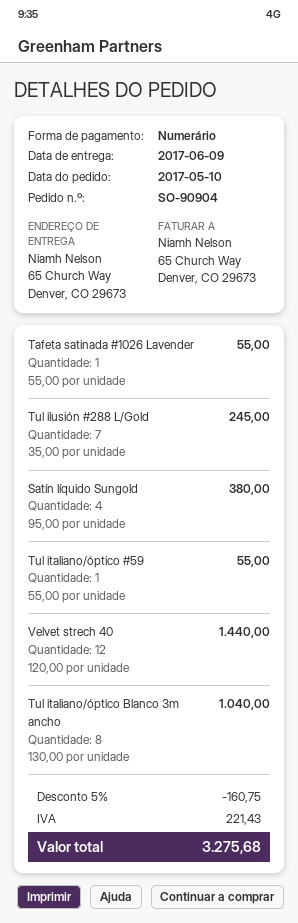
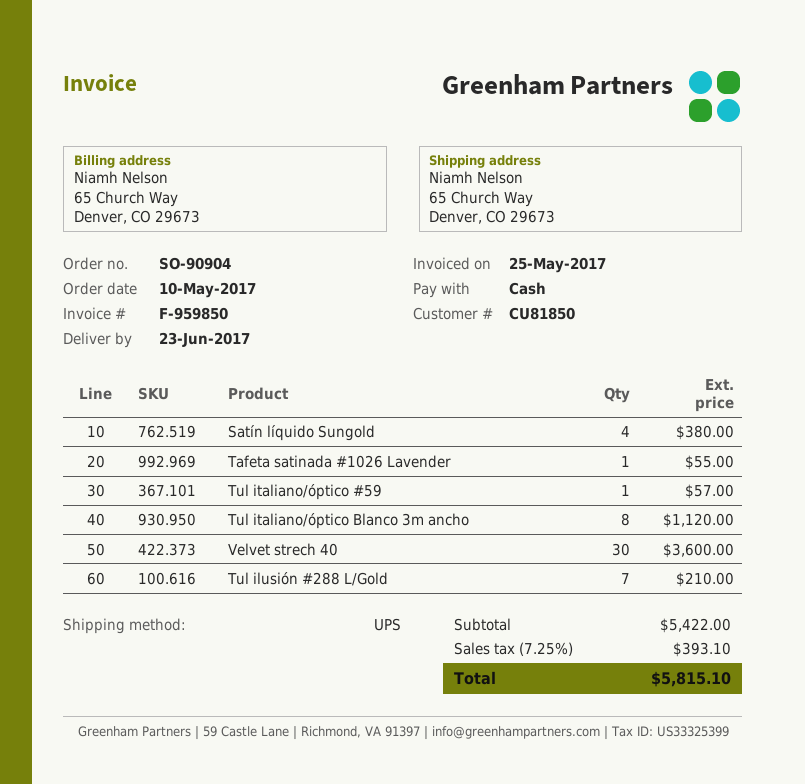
delivery date: 2017-06-09 -> 2017-06-23
Tul ilusión #288 L/Gold: 7 for 245.00 -> 7 for 210.00
Tul italiano/óptico #59: 1 for 55.00 -> 1 for 57.00
Velvet strech 40: 12 for 1440.00 -> 30 for 3600.00
Tul italiano/óptico Blanco 3m ancho: 8 for 1040.00 -> 8 for 1120.00
discount: 5% = 160.75 -> none
tax: 221.43 -> 393.10
total: 3275.68 -> 5815.10

